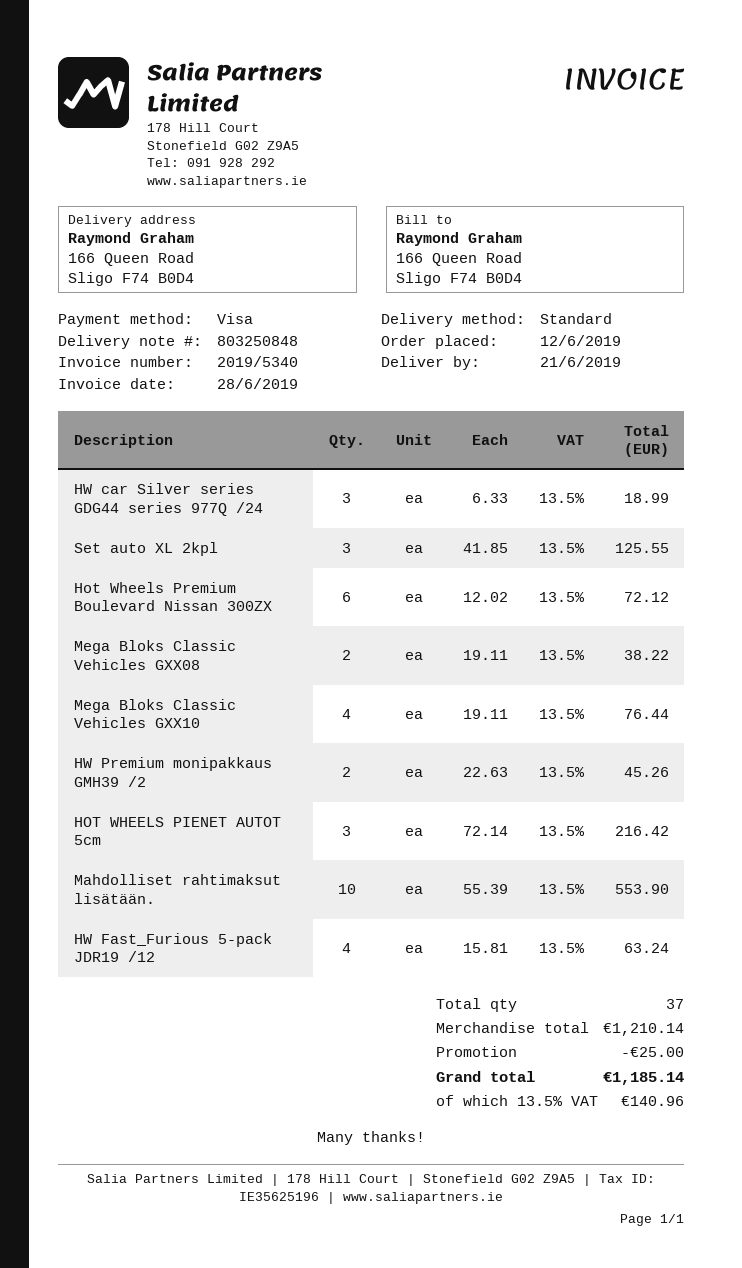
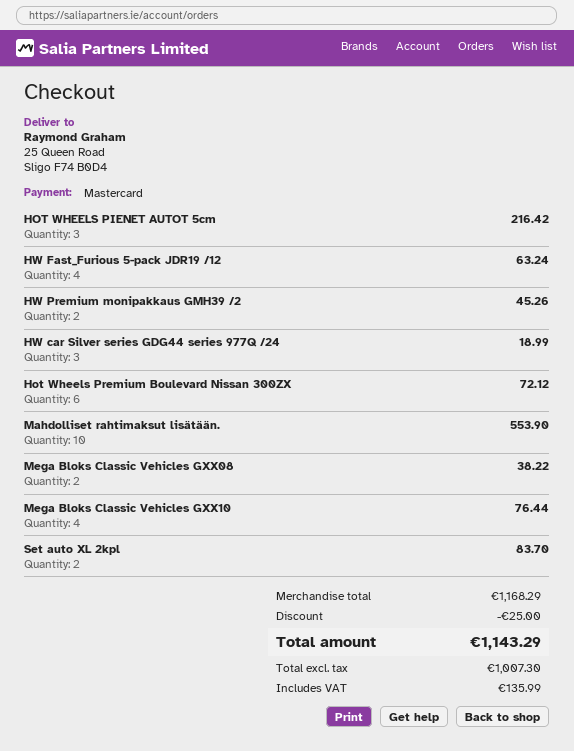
payment method: Visa -> Mastercard
ship to: 166 Queen Road, Sligo F74 B0D4 -> 25 Queen Road, Sligo F74 B0D4
Set auto XL 2kpl: 3 for 125.55 -> 2 for 83.70
subtotal: 1210.14 -> 1168.29
tax: 140.96 -> 135.99
total: 1185.14 -> 1143.29

